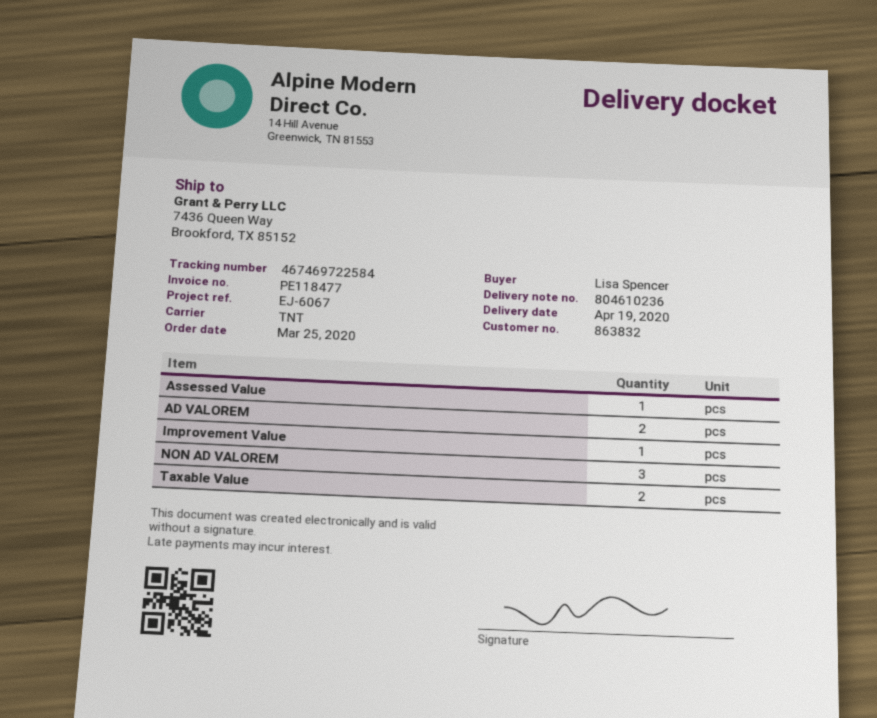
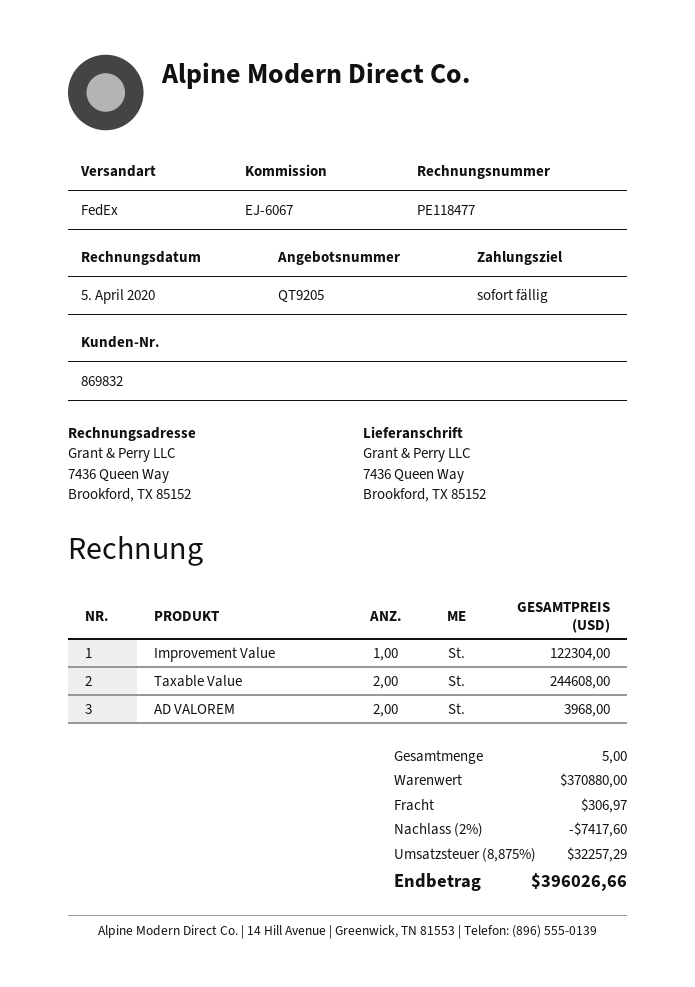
customer number: 863832 -> 869832
shipping method: TNT -> FedEx
Assessed Value: 1 -> none
NON AD VALOREM: 3 -> none

